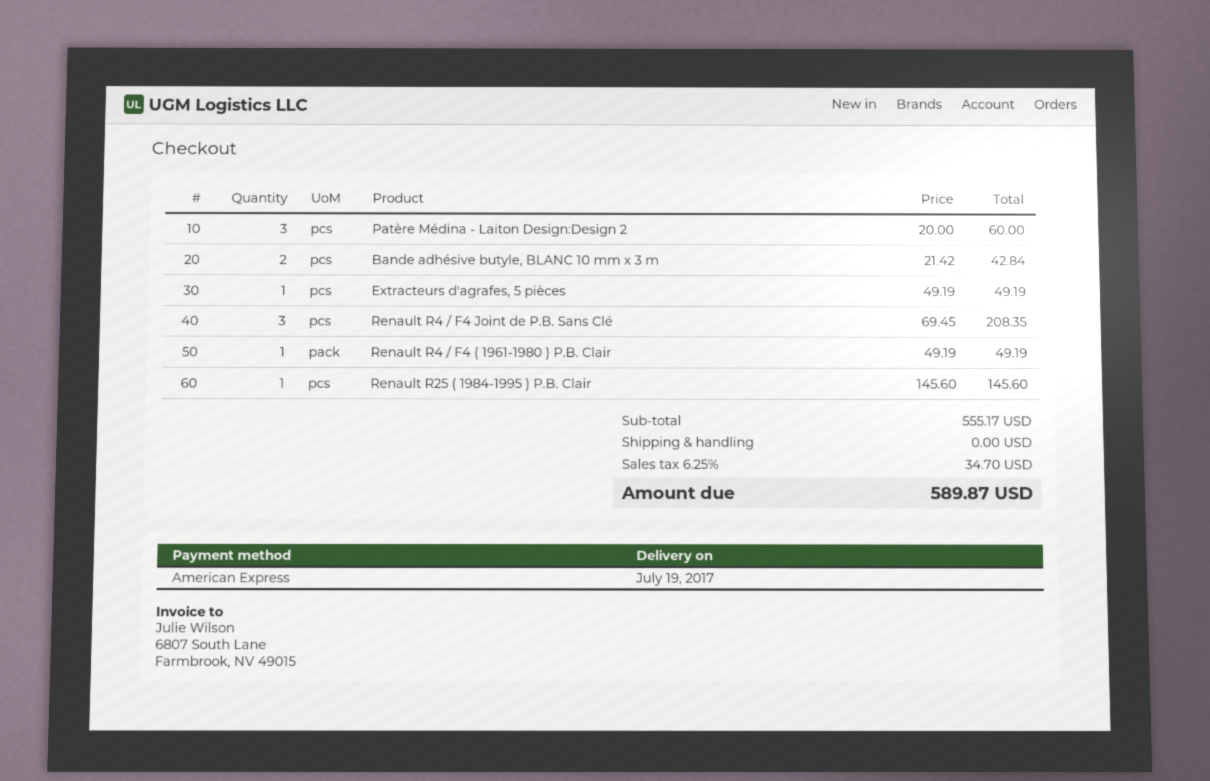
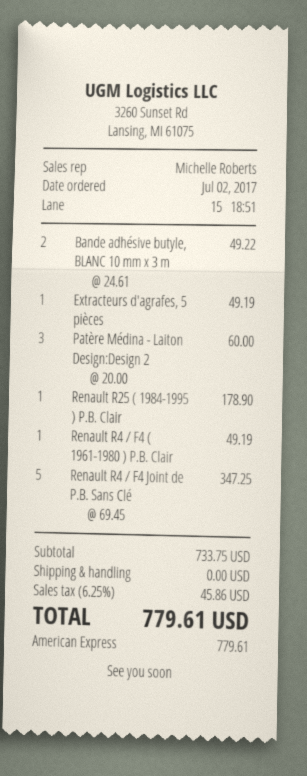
Bande adhésive butyle, BLANC 10 mm x 3 m: 2 x 21.42 = 42.84 -> 2 x 24.61 = 49.22
Renault R4 / F4 Joint de P.B. Sans Clé: 3 x 69.45 = 208.35 -> 5 x 69.45 = 347.25
Renault R25 ( 1984-1995 ) P.B. Clair: 1 x 145.60 = 145.60 -> 1 x 178.90 = 178.90
subtotal: 555.17 -> 733.75
tax: 6.25% = 34.70 -> 6.25% = 45.86
total: 589.87 -> 779.61

